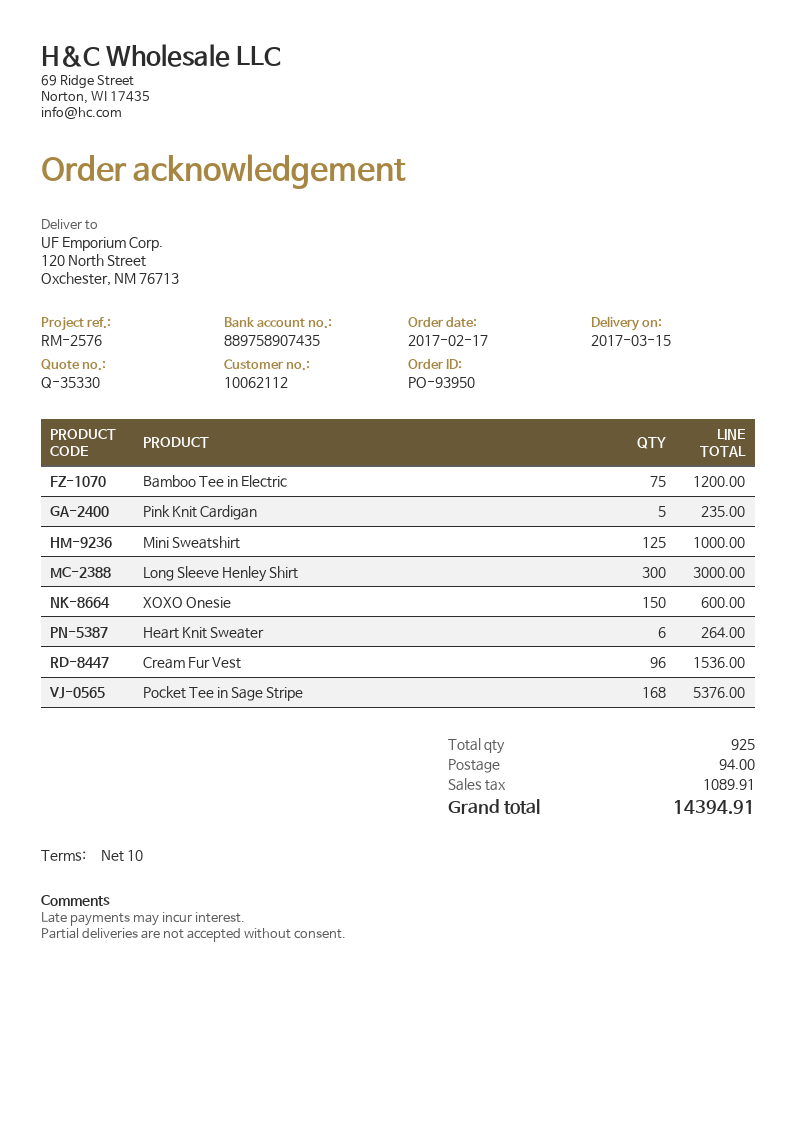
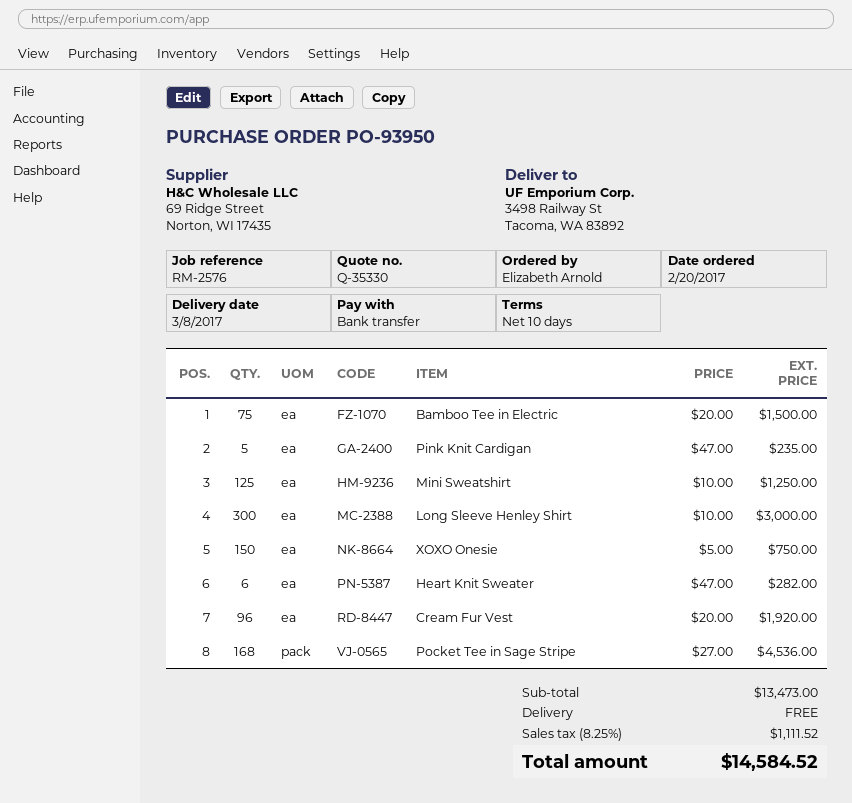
order date: 2017-02-17 -> 2017-02-20
delivery date: 2017-03-15 -> 2017-03-08
ship to: 120 North Street, Oxchester, NM 76713 -> 3498 Railway St, Tacoma, WA 83892
Bamboo Tee in Electric: 75 for 1200.00 -> 75 for 1500.00
Mini Sweatshirt: 125 for 1000.00 -> 125 for 1250.00
XOXO Onesie: 150 for 600.00 -> 150 for 750.00
Heart Knit Sweater: 6 for 264.00 -> 6 for 282.00
Cream Fur Vest: 96 for 1536.00 -> 96 for 1920.00
Pocket Tee in Sage Stripe: 168 for 5376.00 -> 168 for 4536.00
shipping: 94.00 -> 0.00
tax: 1089.91 -> 1111.52
total: 14394.91 -> 14584.52

